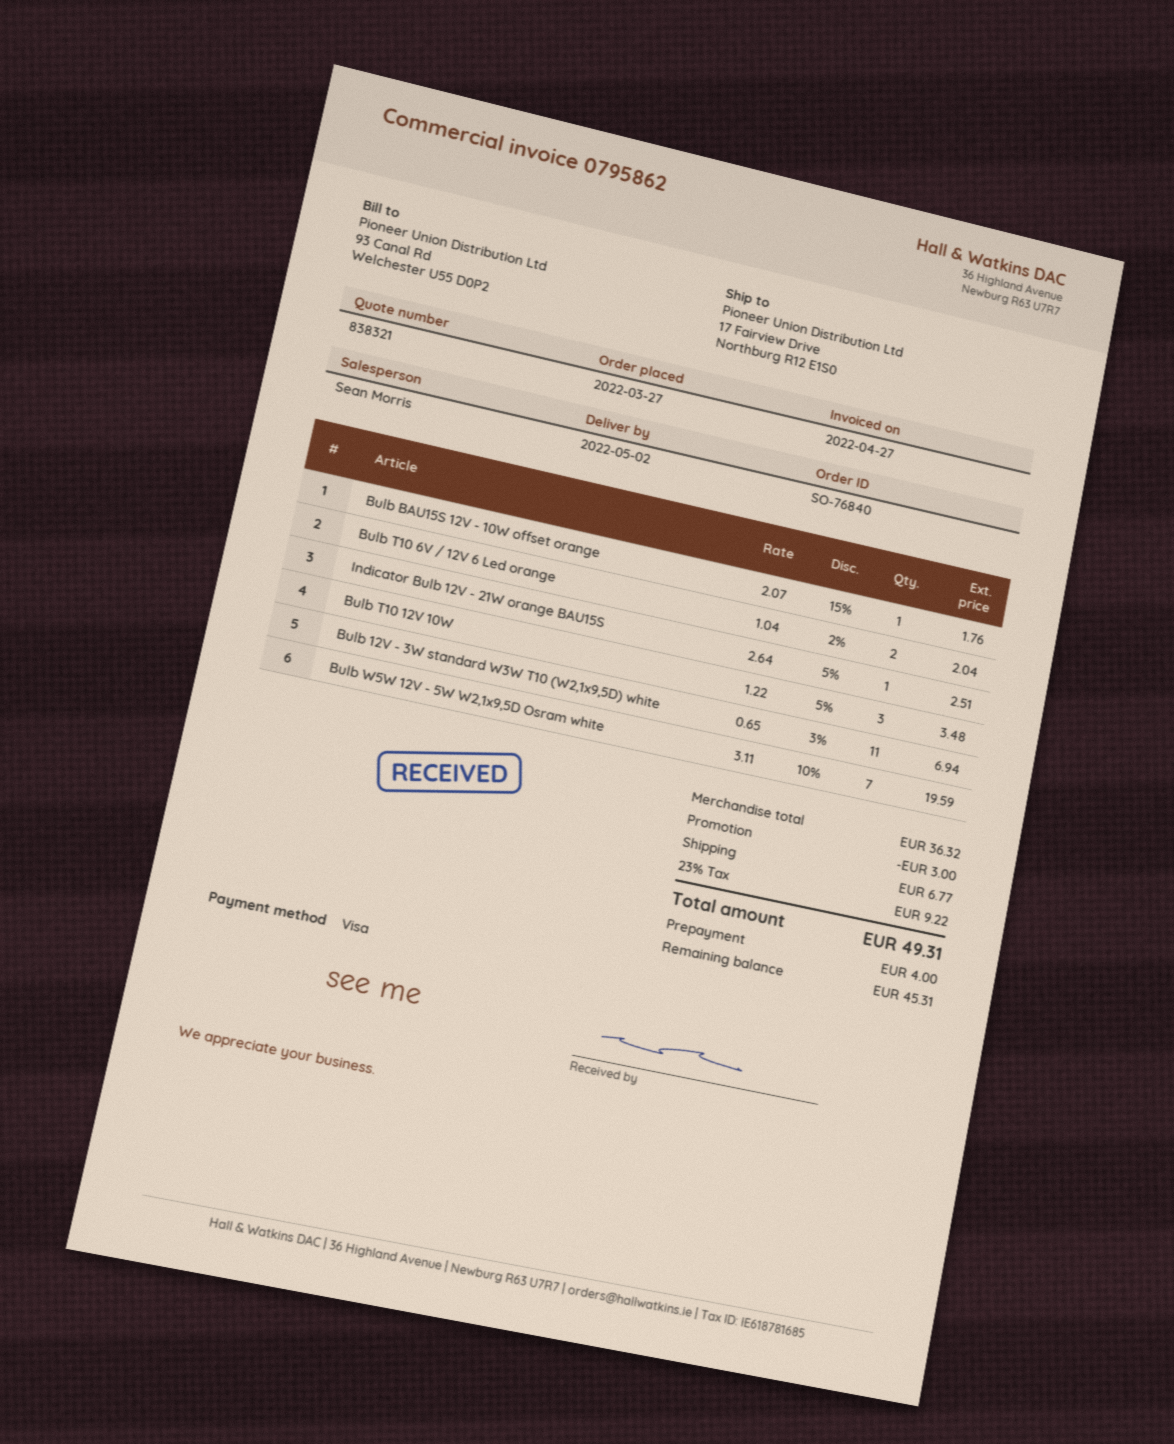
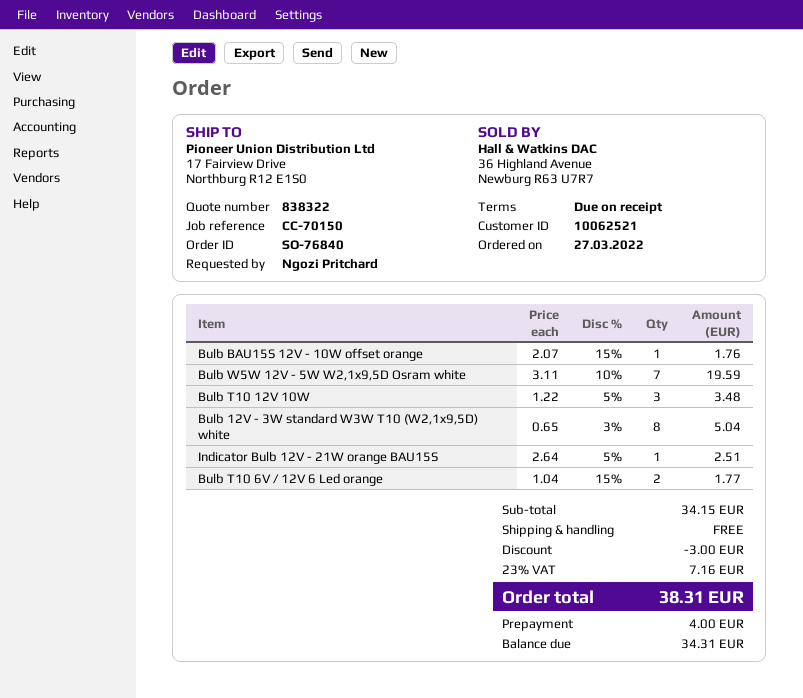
quote number: 838321 -> 838322
Bulb T10 6V / 12V 6 Led orange: 2 x 1.04 - 2% = 2.04 -> 2 x 1.04 - 15% = 1.77
Bulb 12V - 3W standard W3W T10 (W2,1x9,5D) white: 11 x 0.65 - 3% = 6.94 -> 8 x 0.65 - 3% = 5.04
subtotal: 36.32 -> 34.15
shipping: 6.77 -> 0.00
tax: 23% = 9.22 -> 23% = 7.16
total: 49.31 -> 38.31
balance: 45.31 -> 34.31

